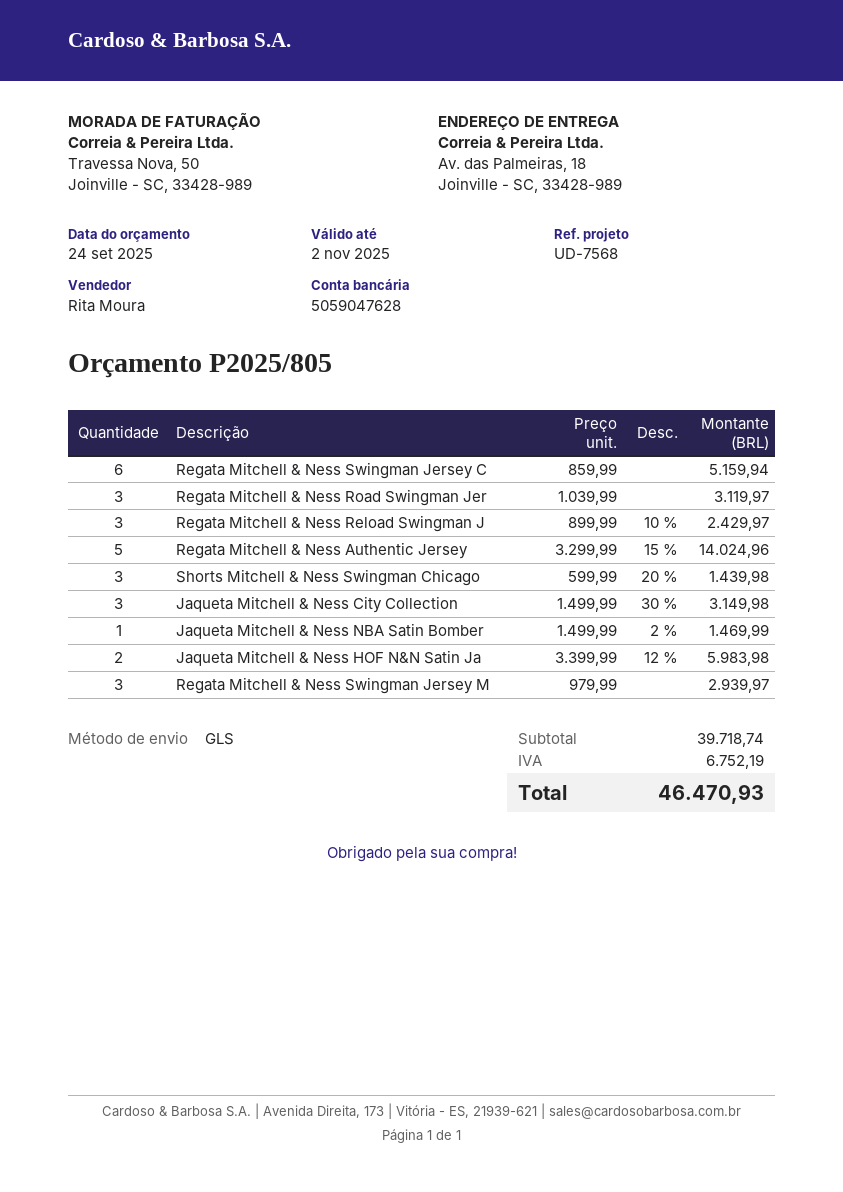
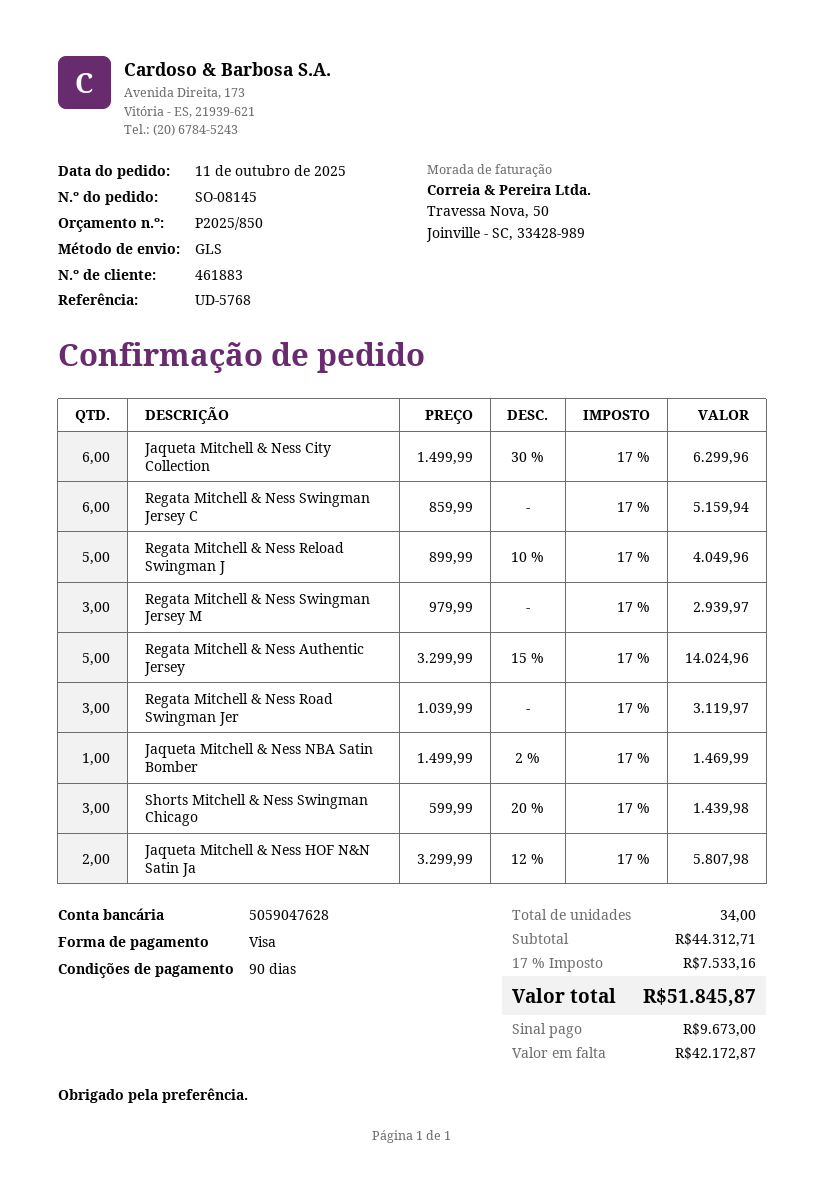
quote number: P2025/805 -> P2025/850
reference: UD-7568 -> UD-5768
Regata Mitchell & Ness Reload Swingman J: 3 x 899.99 - 10% = 2429.97 -> 5 x 899.99 - 10% = 4049.96
Jaqueta Mitchell & Ness City Collection: 3 x 1499.99 - 30% = 3149.98 -> 6 x 1499.99 - 30% = 6299.96
Jaqueta Mitchell & Ness HOF N&N Satin Ja: 2 x 3399.99 - 12% = 5983.98 -> 2 x 3299.99 - 12% = 5807.98
subtotal: 39718.74 -> 44312.71
tax: 6752.19 -> 7533.16
total: 46470.93 -> 51845.87

